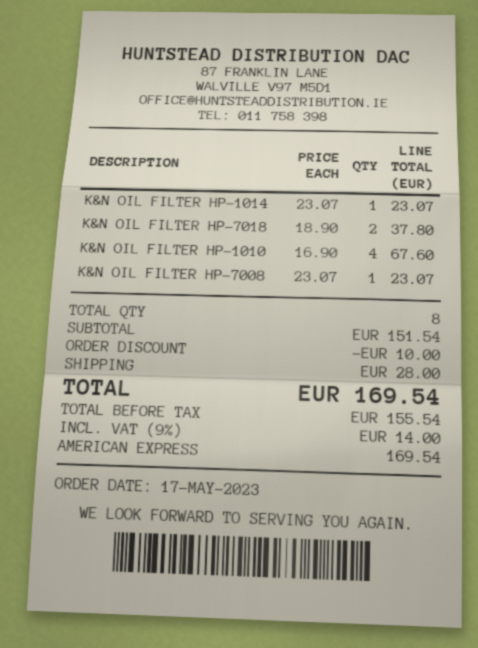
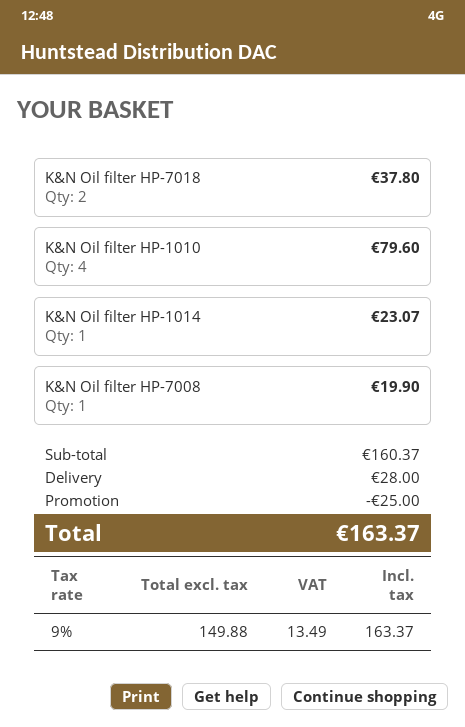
K&N OIL FILTER HP-1010: 4 for 67.60 -> 4 for 79.60
K&N OIL FILTER HP-7008: 1 for 23.07 -> 1 for 19.90
subtotal: 151.54 -> 160.37
discount: 10.00 -> 25.00
net: 155.54 -> 149.88
tax: 9% = 14.00 -> 9% = 13.49
total: 169.54 -> 163.37

